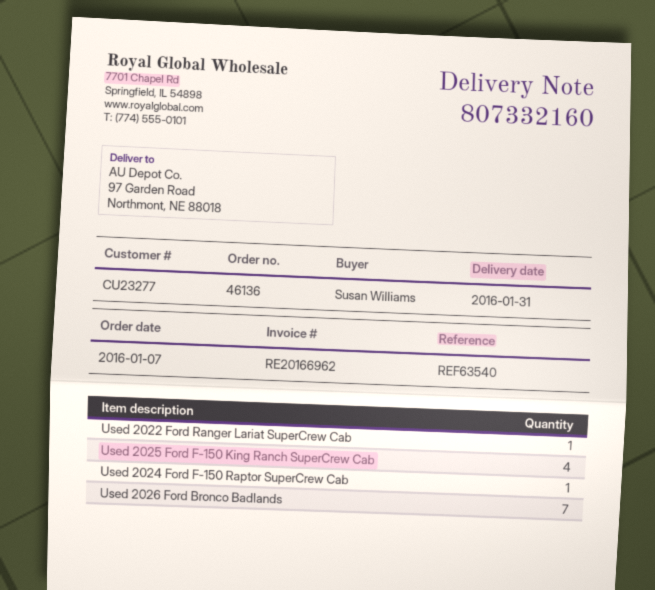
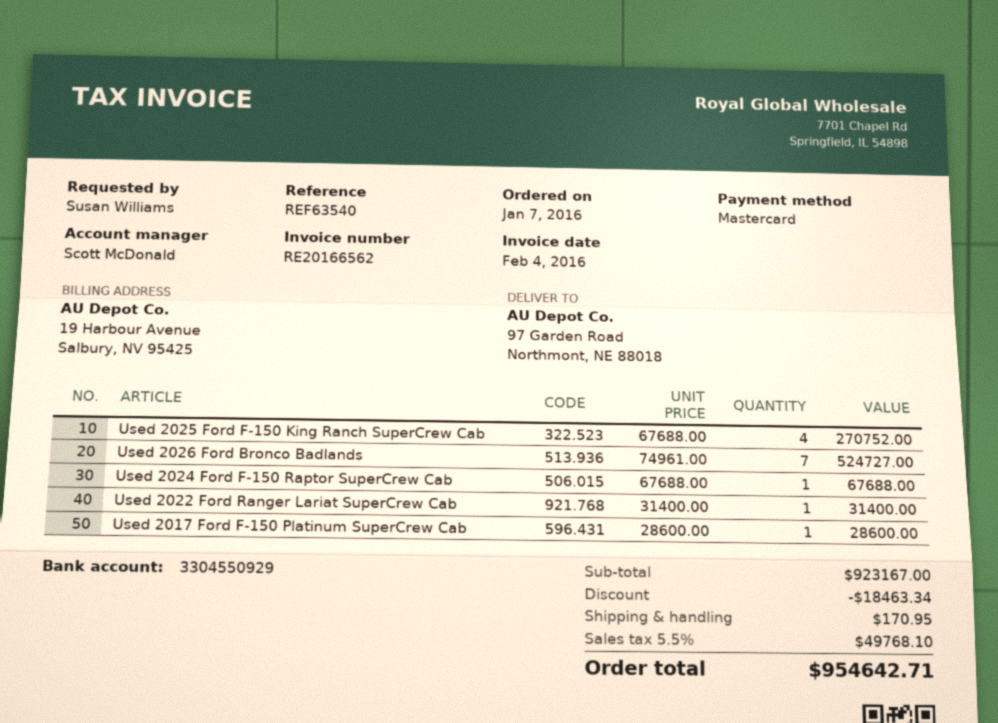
invoice number: RE20166962 -> RE20166562
Used 2017 Ford F-150 Platinum SuperCrew Cab: none -> 1

